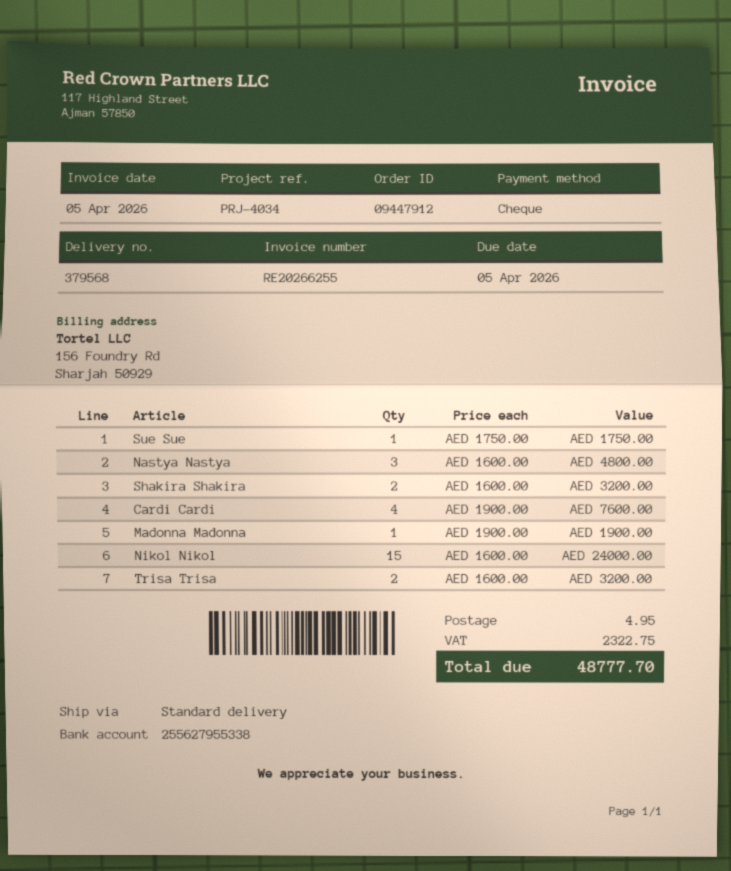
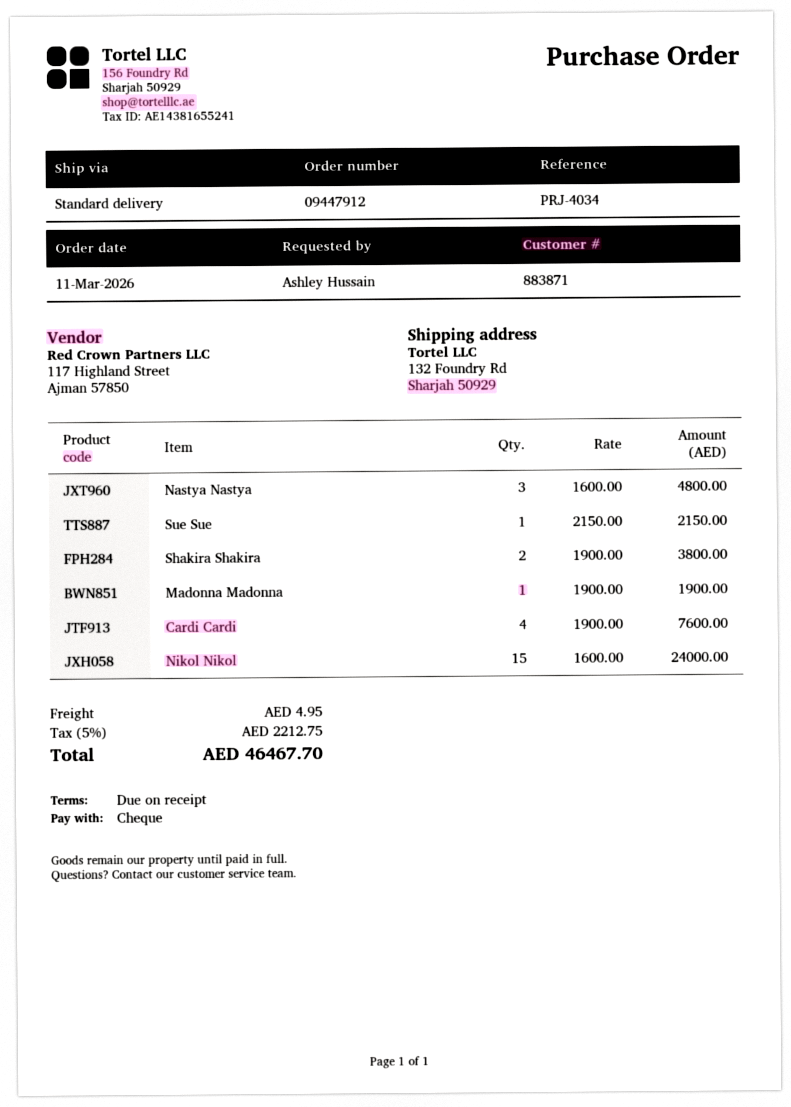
Sue Sue: 1 x 1750.00 = 1750.00 -> 1 x 2150.00 = 2150.00
Shakira Shakira: 2 x 1600.00 = 3200.00 -> 2 x 1900.00 = 3800.00
Trisa Trisa: 2 x 1600.00 = 3200.00 -> none
tax: 2322.75 -> 2212.75
total: 48777.70 -> 46467.70

